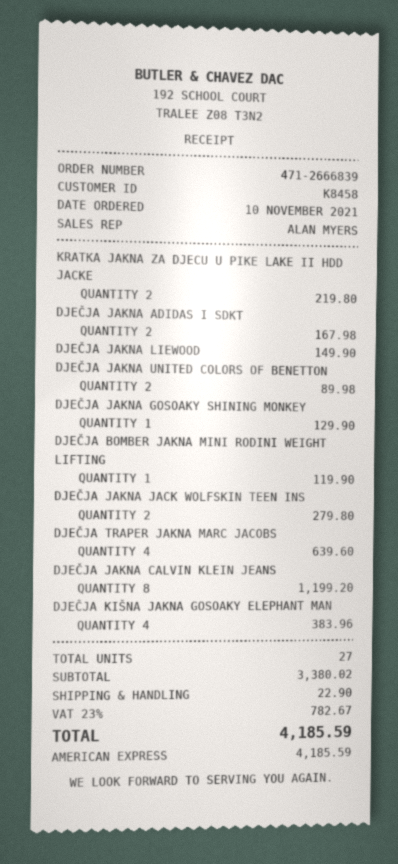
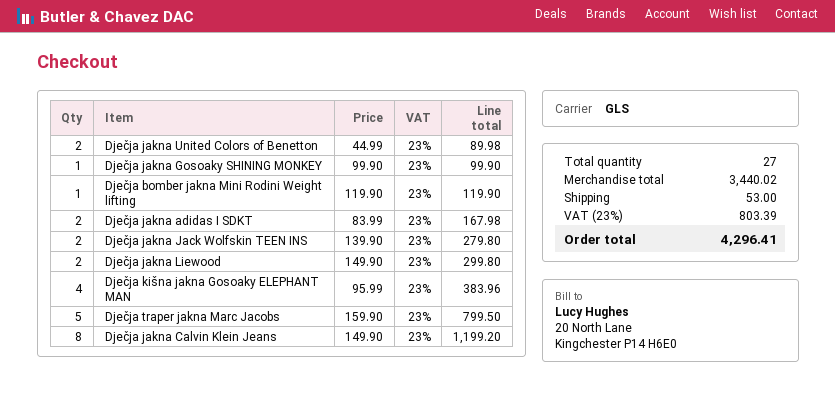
KRATKA JAKNA ZA DJECU U PIKE LAKE II HDD JACKE: 2 for 219.80 -> none
DJEČJA JAKNA LIEWOOD: 1 for 149.90 -> 2 for 299.80
DJEČJA JAKNA GOSOAKY SHINING MONKEY: 1 for 129.90 -> 1 for 99.90
DJEČJA TRAPER JAKNA MARC JACOBS: 4 for 639.60 -> 5 for 799.50
subtotal: 3380.02 -> 3440.02
shipping: 22.90 -> 53.00
tax: 23% = 782.67 -> 23% = 803.39
total: 4185.59 -> 4296.41

